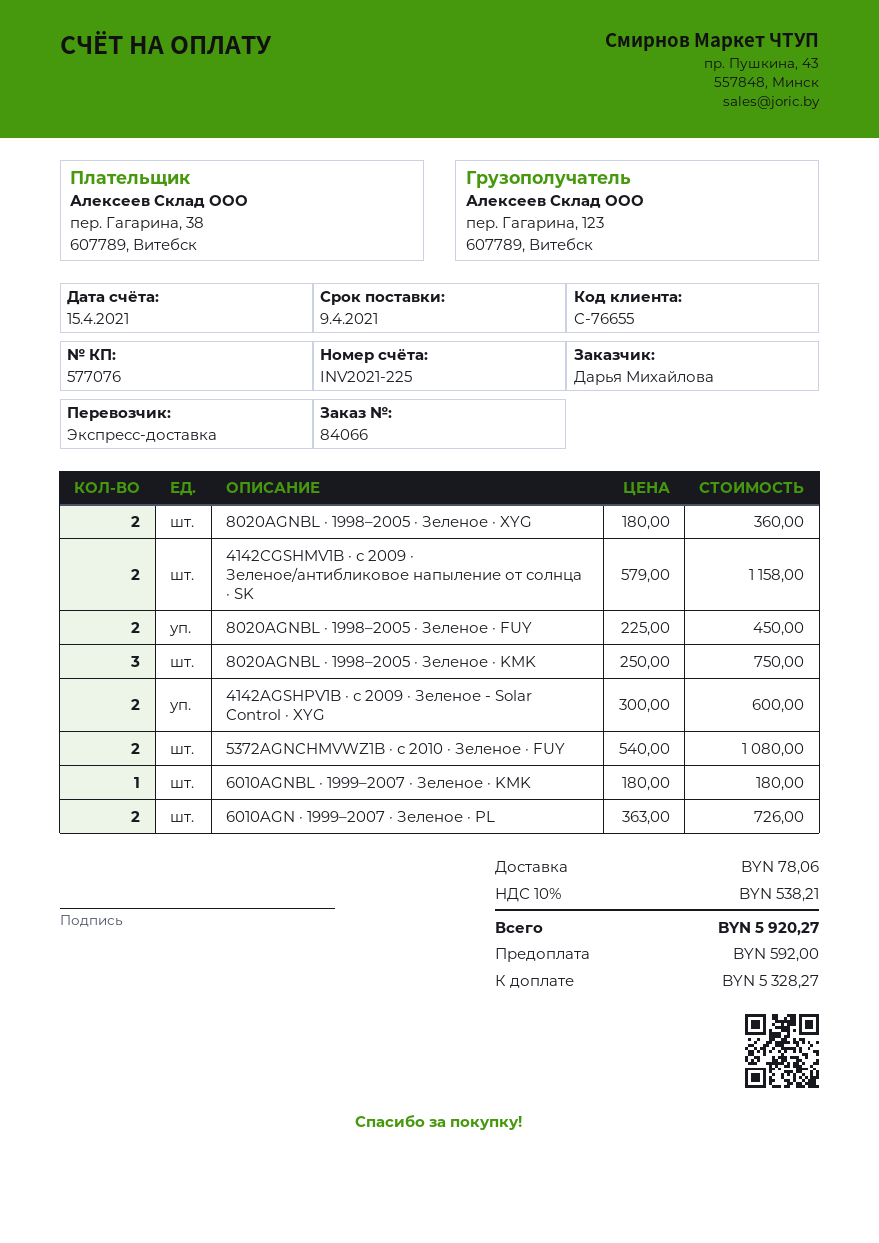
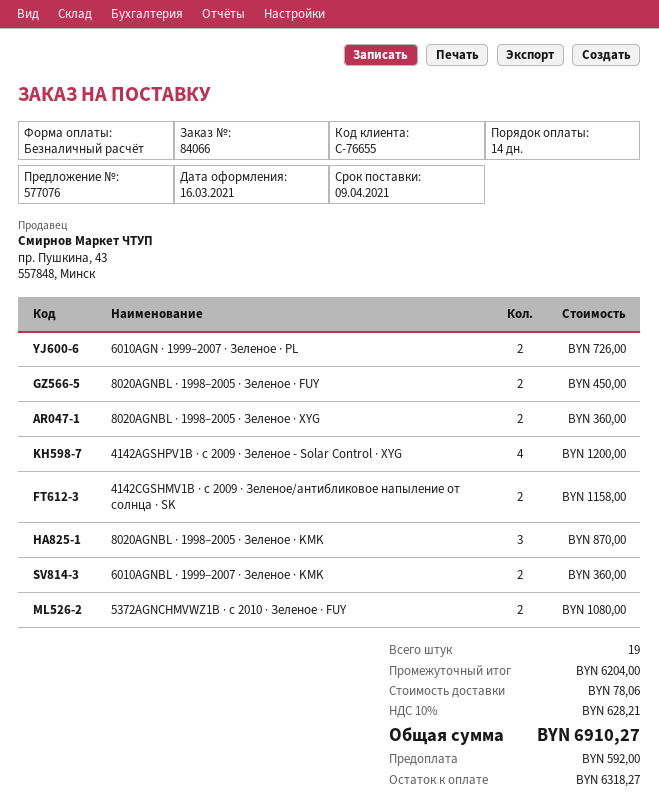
8020AGNBL · 1998–2005 · Зеленое · KMK: 3 for 750.00 -> 3 for 870.00
4142AGSHPV1B · с 2009 · Зеленое - Solar Control · XYG: 2 for 600.00 -> 4 for 1200.00
6010AGNBL · 1999–2007 · Зеленое · KMK: 1 for 180.00 -> 2 for 360.00
tax: 10% = 538.21 -> 10% = 628.21
total: 5920.27 -> 6910.27
balance: 5328.27 -> 6318.27

